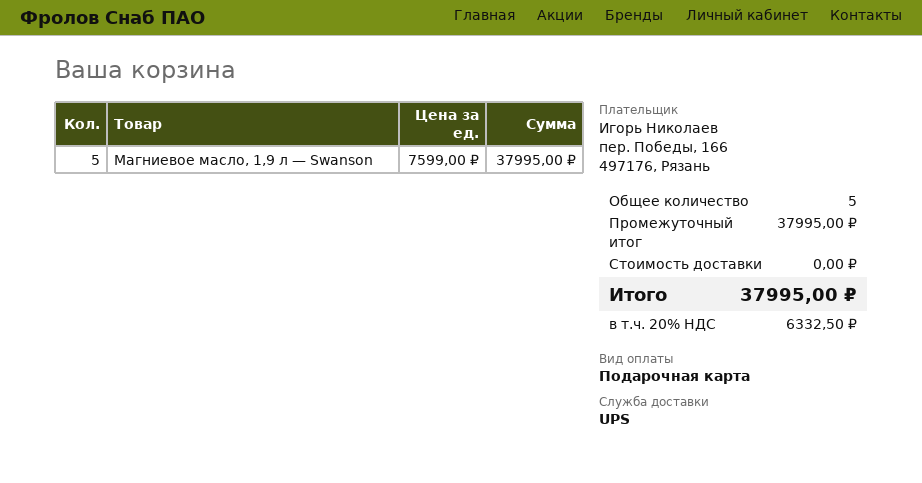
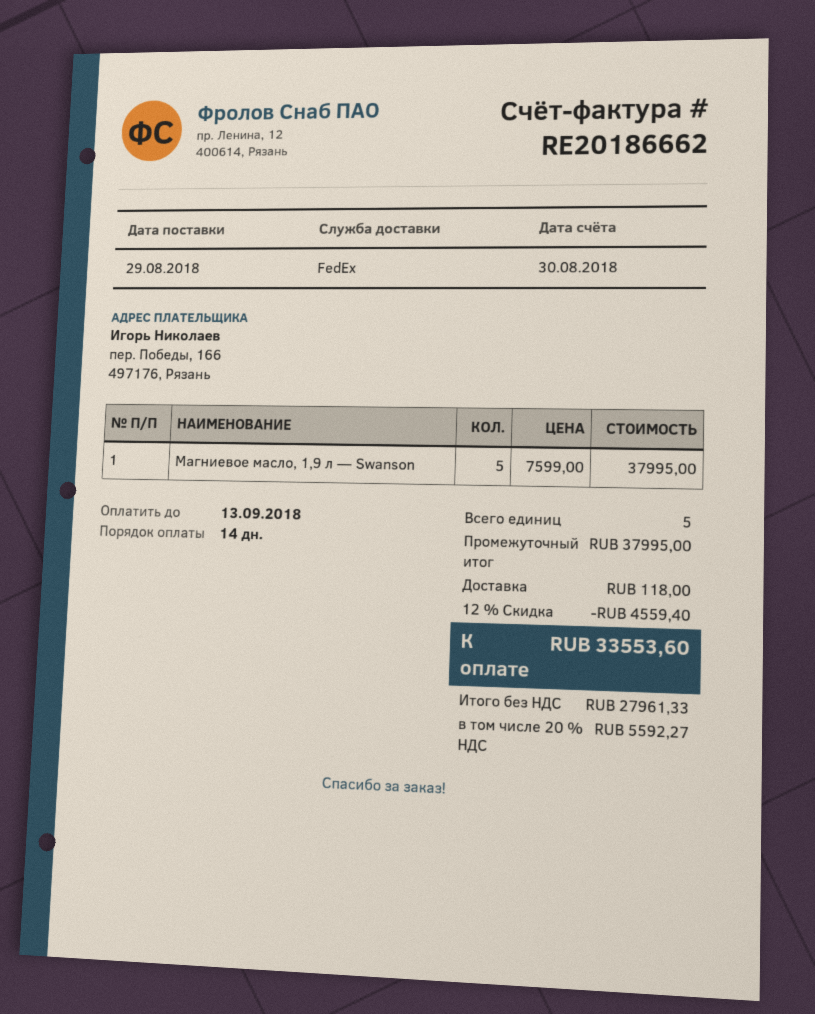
shipping method: UPS -> FedEx
discount: none -> 12% = 4559.40
shipping: 0.00 -> 118.00
tax: 20% = 6332.50 -> 20% = 5592.27
total: 37995.00 -> 33553.60

